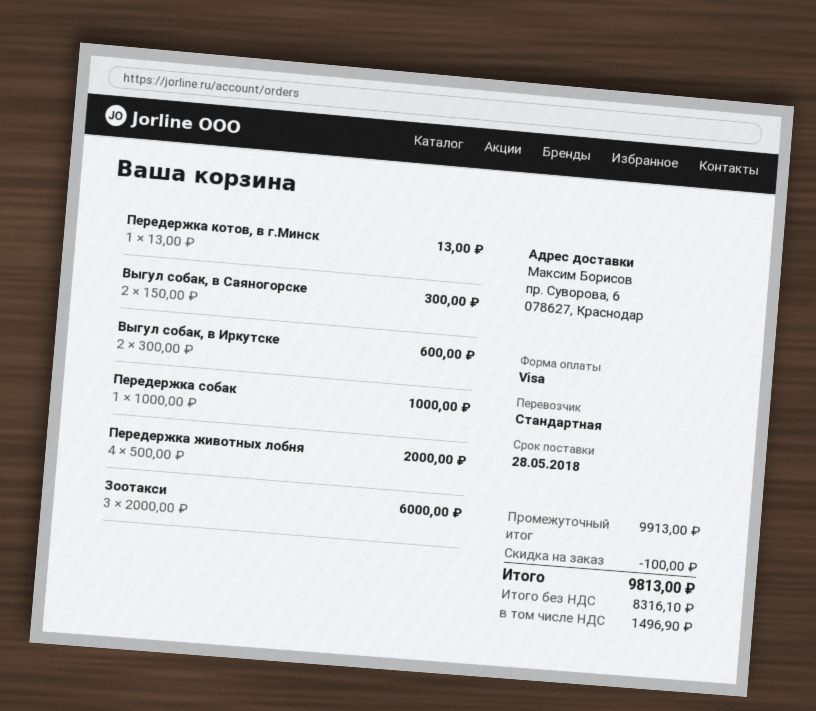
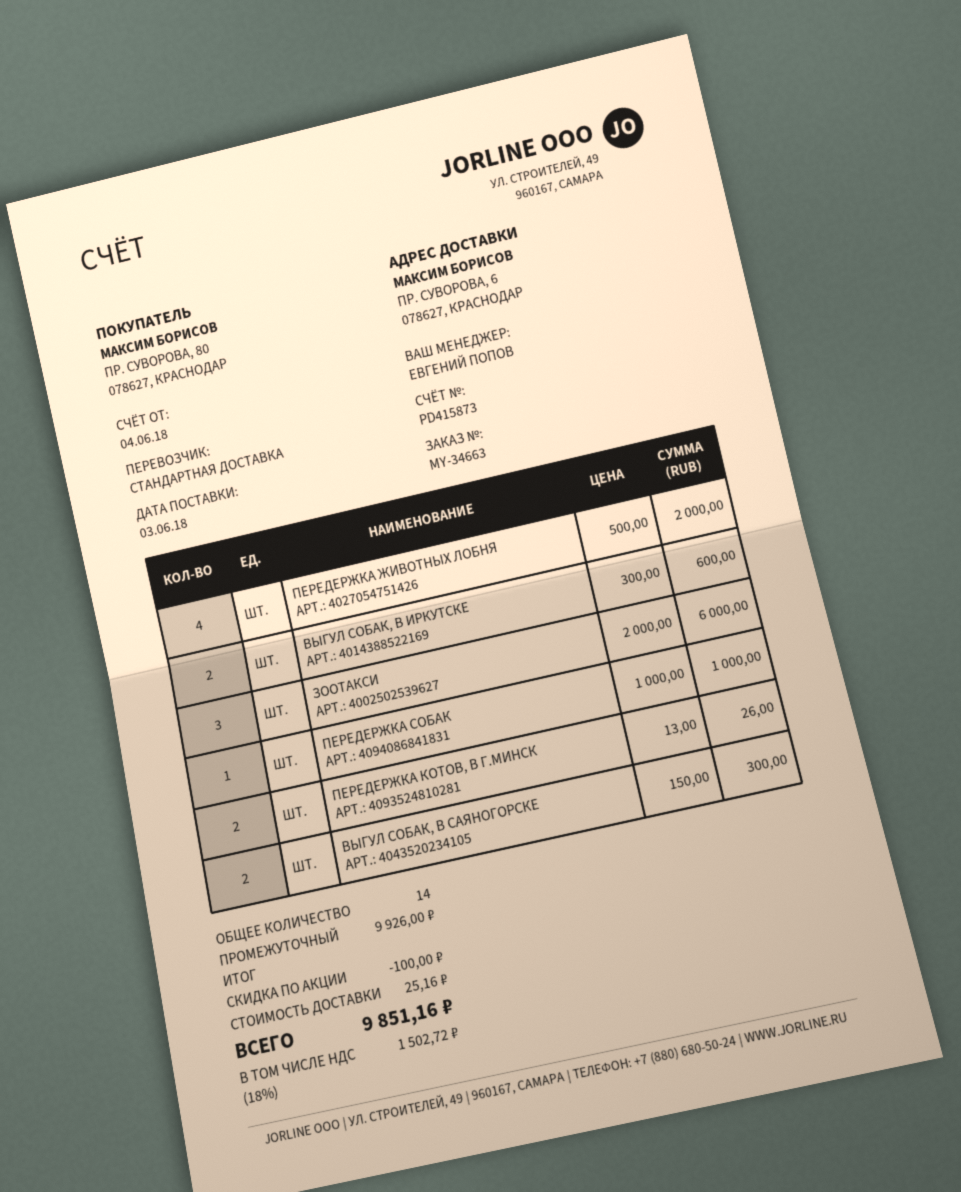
delivery date: 2018-05-28 -> 2018-06-03
Передержка котов, в г.Минск: 1 x 13.00 = 13.00 -> 2 x 13.00 = 26.00
subtotal: 9913.00 -> 9926.00
shipping: none -> 25.16
tax: 1496.90 -> 1502.72
total: 9813.00 -> 9851.16

